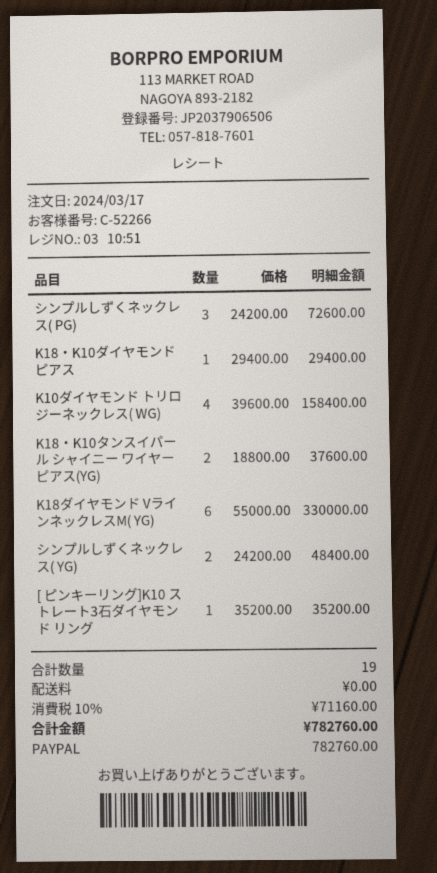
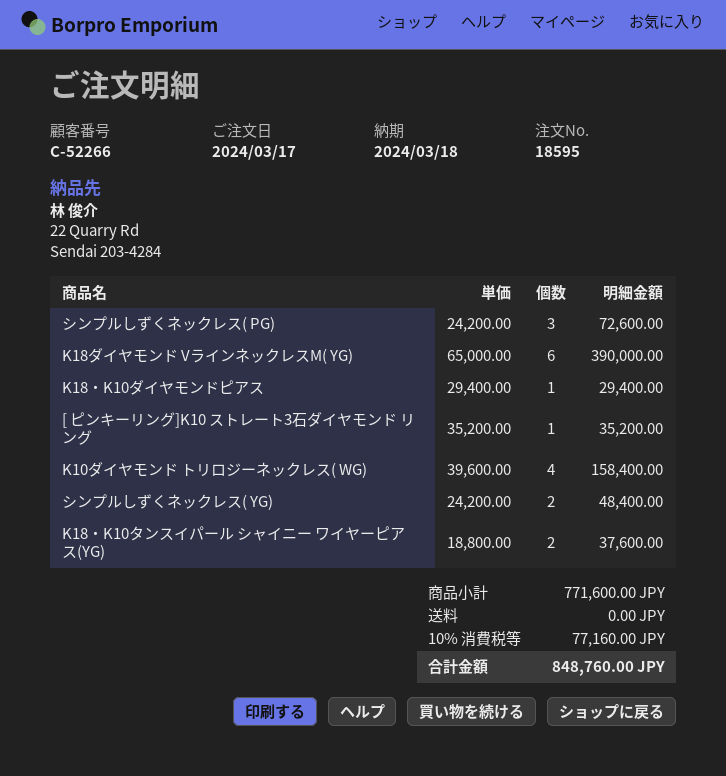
K18ダイヤモンド VラインネックレスM( YG): 6 x 55000.00 = 330000.00 -> 6 x 65000.00 = 390000.00
tax: 10% = 71160.00 -> 10% = 77160.00
total: 782760.00 -> 848760.00

